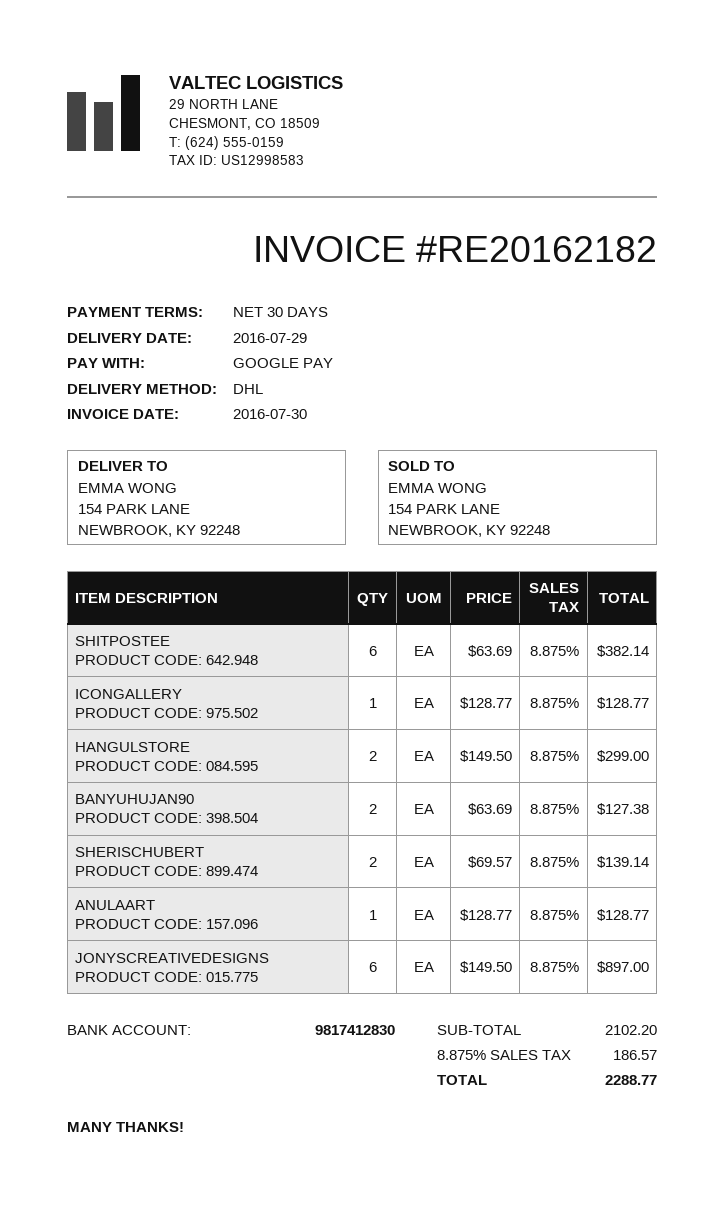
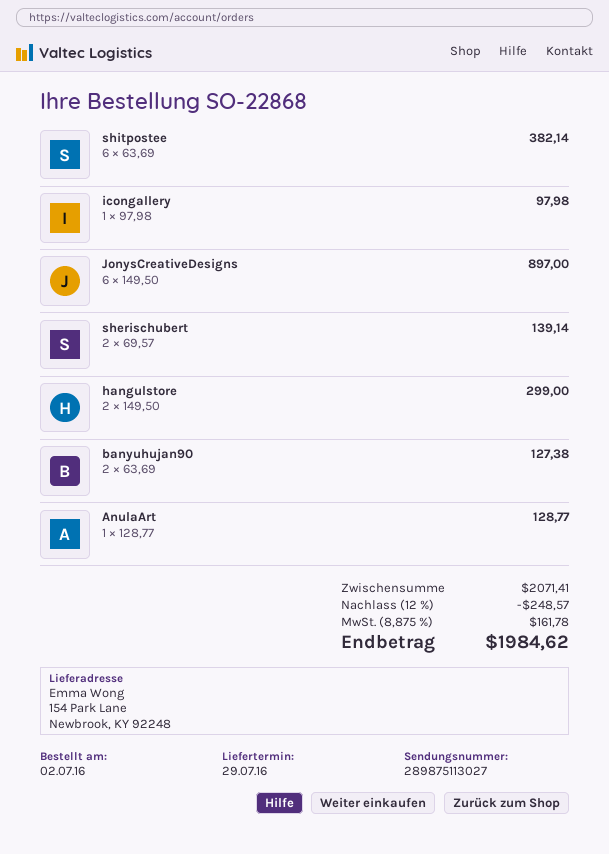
ICONGALLERY: 1 x 128.77 = 128.77 -> 1 x 97.98 = 97.98
subtotal: 2102.20 -> 2071.41
discount: none -> 12% = 248.57
tax: 8.875% = 186.57 -> 8.875% = 161.78
total: 2288.77 -> 1984.62

